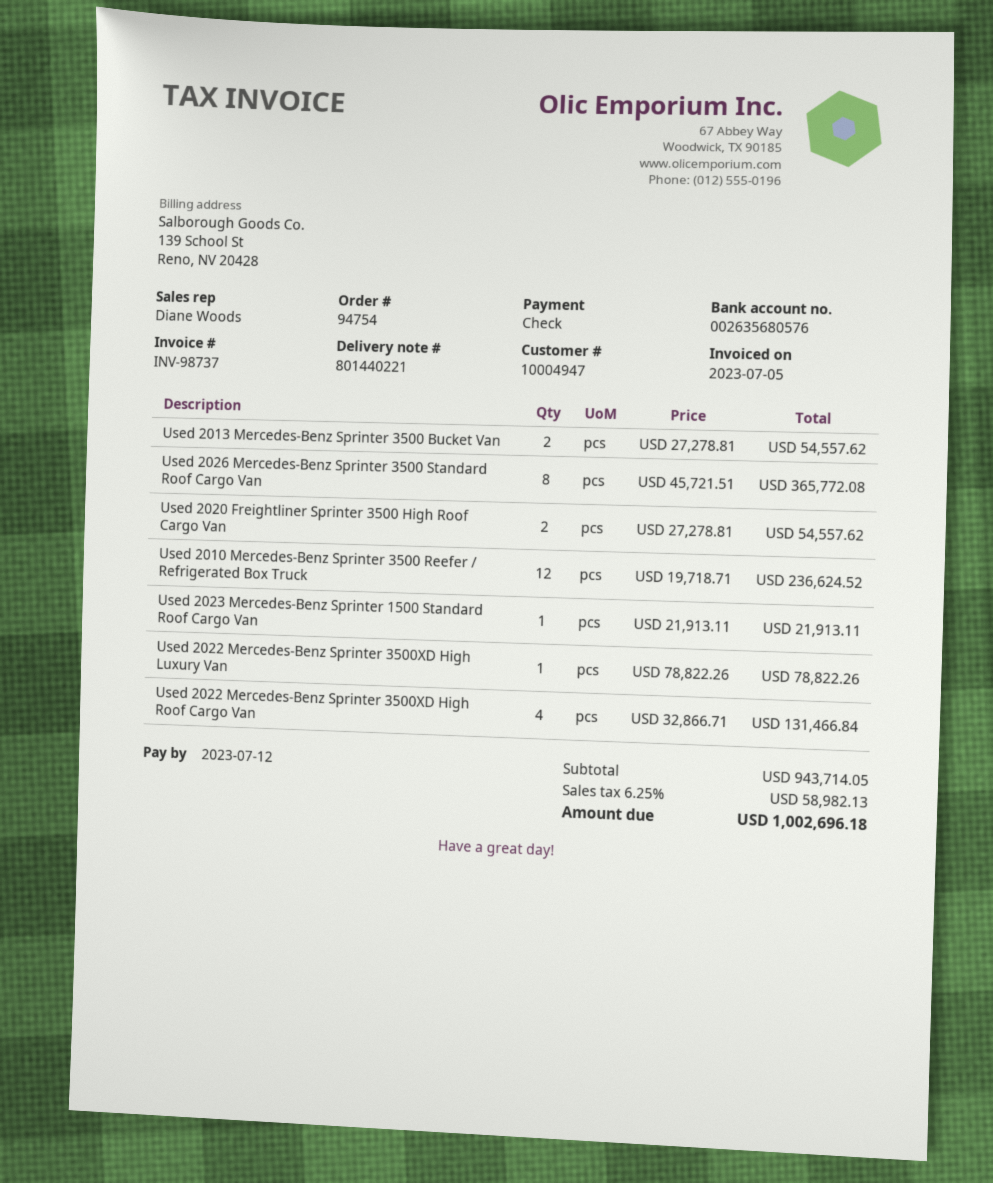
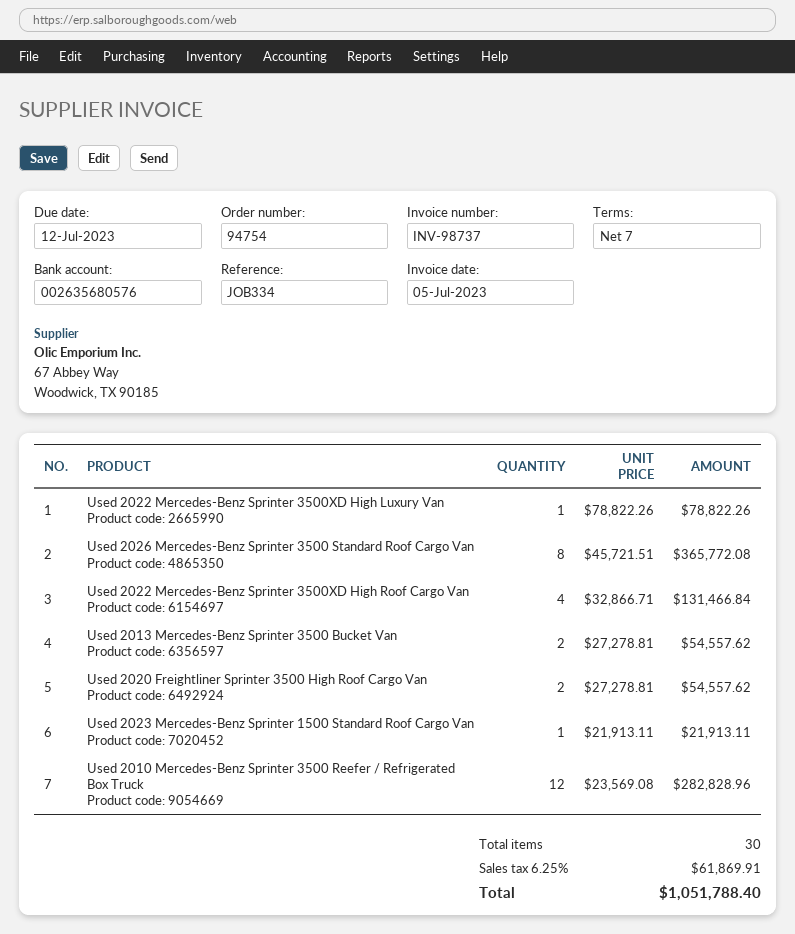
Used 2010 Mercedes-Benz Sprinter 3500 Reefer / Refrigerated Box Truck: 12 x 19718.71 = 236624.52 -> 12 x 23569.08 = 282828.96
tax: 6.25% = 58982.13 -> 6.25% = 61869.91
total: 1002696.18 -> 1051788.40

